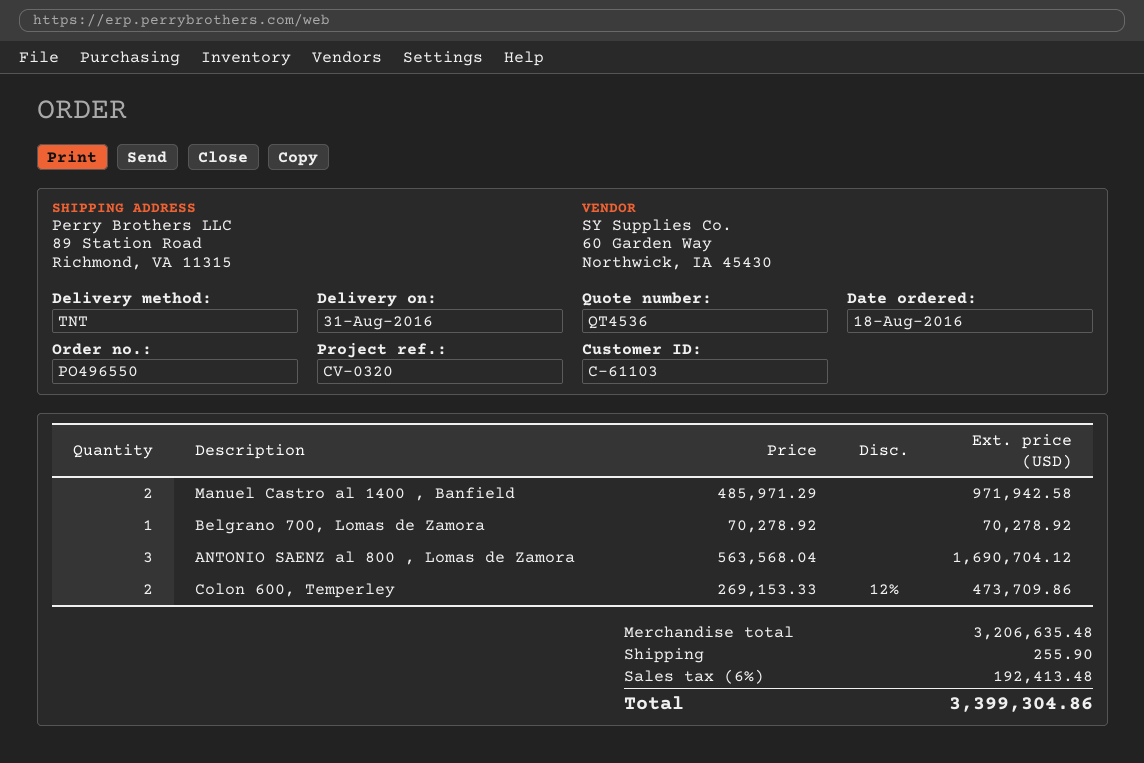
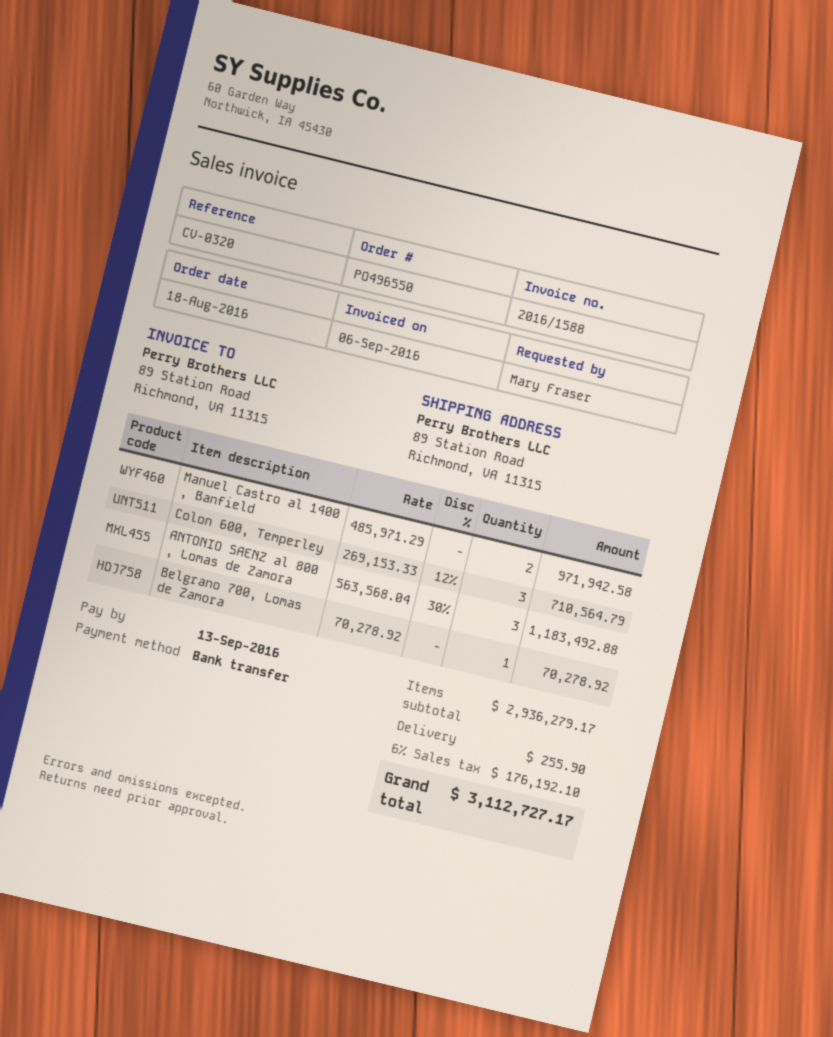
ANTONIO SAENZ al 800 , Lomas de Zamora: 3 x 563568.04 = 1690704.12 -> 3 x 563568.04 - 30% = 1183492.88
Colon 600, Temperley: 2 x 269153.33 - 12% = 473709.86 -> 3 x 269153.33 - 12% = 710564.79
subtotal: 3206635.48 -> 2936279.17
tax: 6% = 192413.48 -> 6% = 176192.10
total: 3399304.86 -> 3112727.17

